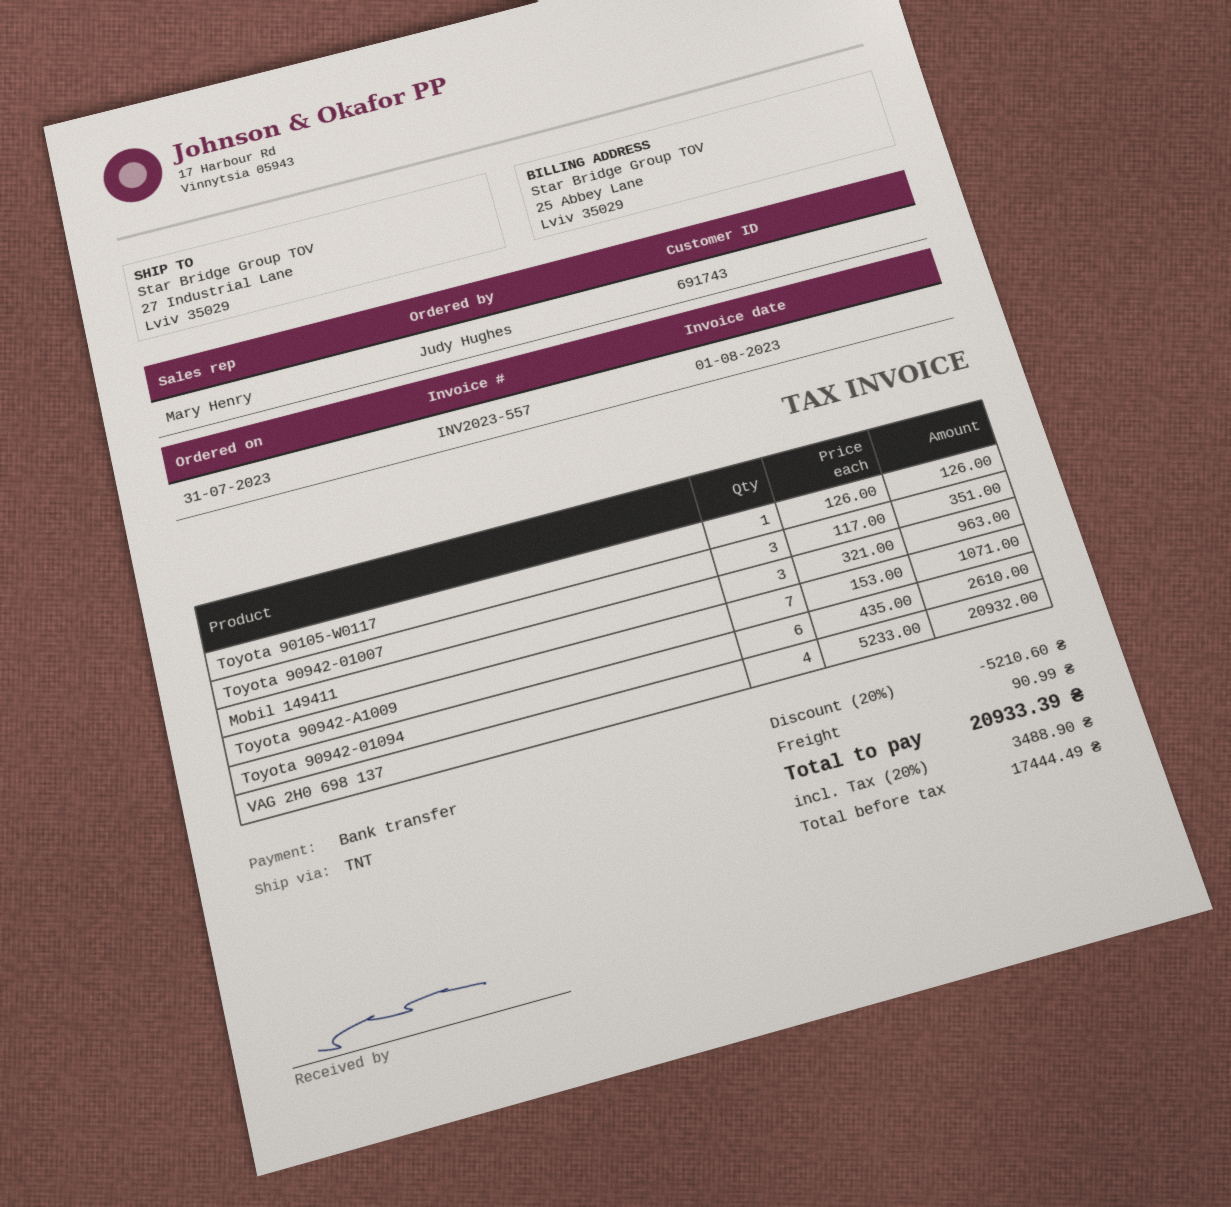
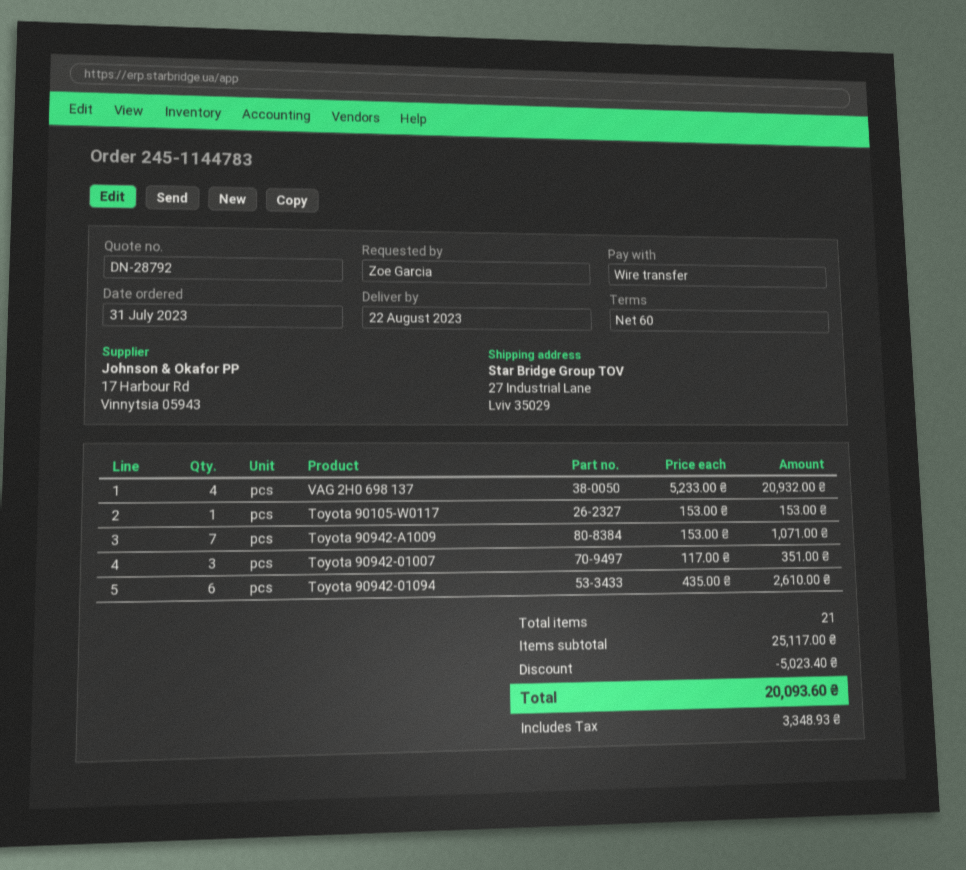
ordered by: Judy Hughes -> Zoe Garcia
Toyota 90105-W0117: 1 x 126.00 = 126.00 -> 1 x 153.00 = 153.00
Mobil 149411: 3 x 321.00 = 963.00 -> none
discount: 5210.60 -> 5023.40
shipping: 90.99 -> none
tax: 3488.90 -> 3348.93
total: 20933.39 -> 20093.60

